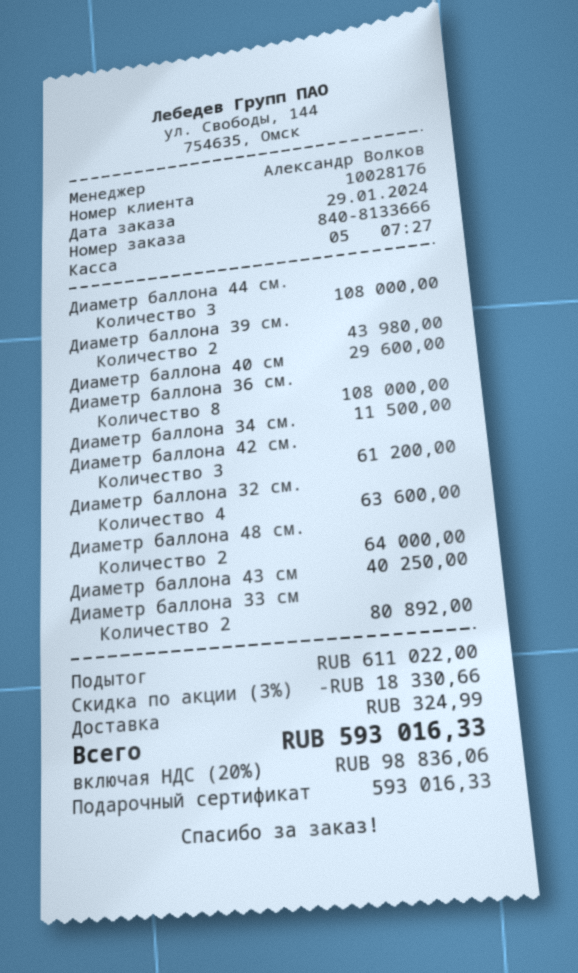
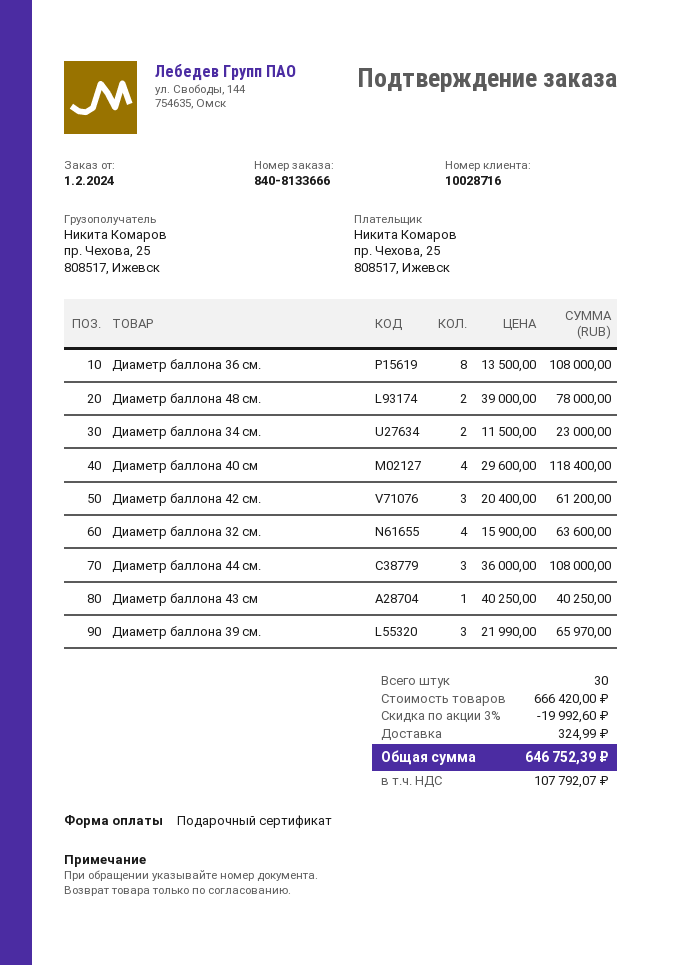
order date: 2024-01-29 -> 2024-02-01
customer number: 10028176 -> 10028716
Диаметр баллона 39 см.: 2 for 43980.00 -> 3 for 65970.00
Диаметр баллона 40 см: 1 for 29600.00 -> 4 for 118400.00
Диаметр баллона 34 см.: 1 for 11500.00 -> 2 for 23000.00
Диаметр баллона 48 см.: 2 for 64000.00 -> 2 for 78000.00
Диаметр баллона 33 см: 2 for 80892.00 -> none
subtotal: 611022.00 -> 666420.00
discount: 3% = 18330.66 -> 3% = 19992.60
tax: 98836.06 -> 107792.07
total: 593016.33 -> 646752.39

